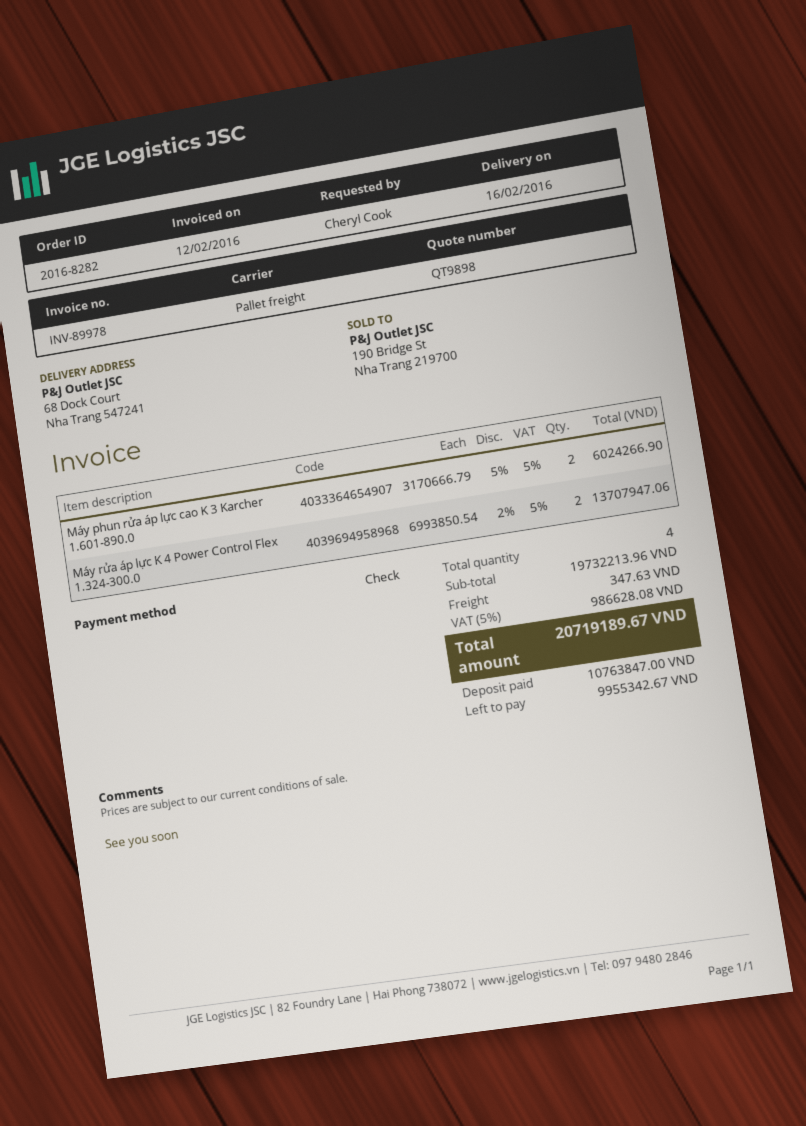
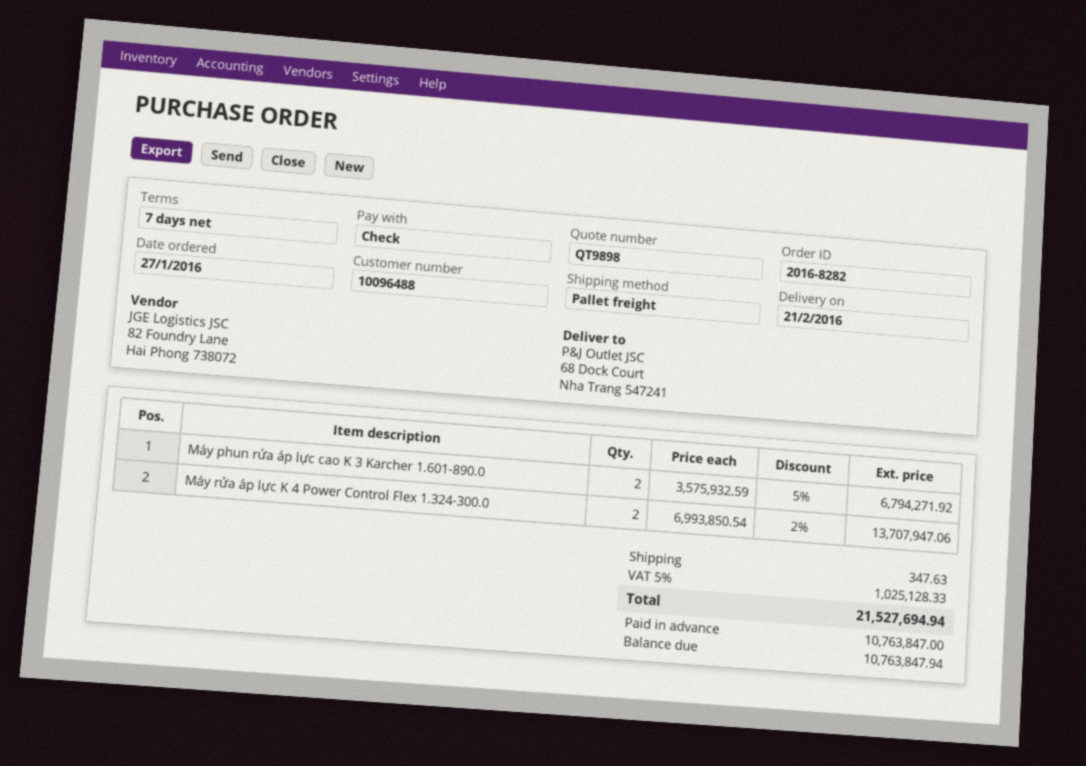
delivery date: 2016-02-16 -> 2016-02-21
Máy phun rửa áp lực cao K 3 Karcher 1.601-890.0: 2 x 3170666.79 - 5% = 6024266.90 -> 2 x 3575932.59 - 5% = 6794271.92
tax: 5% = 986628.08 -> 5% = 1025128.33
total: 20719189.67 -> 21527694.94
balance: 9955342.67 -> 10763847.94

